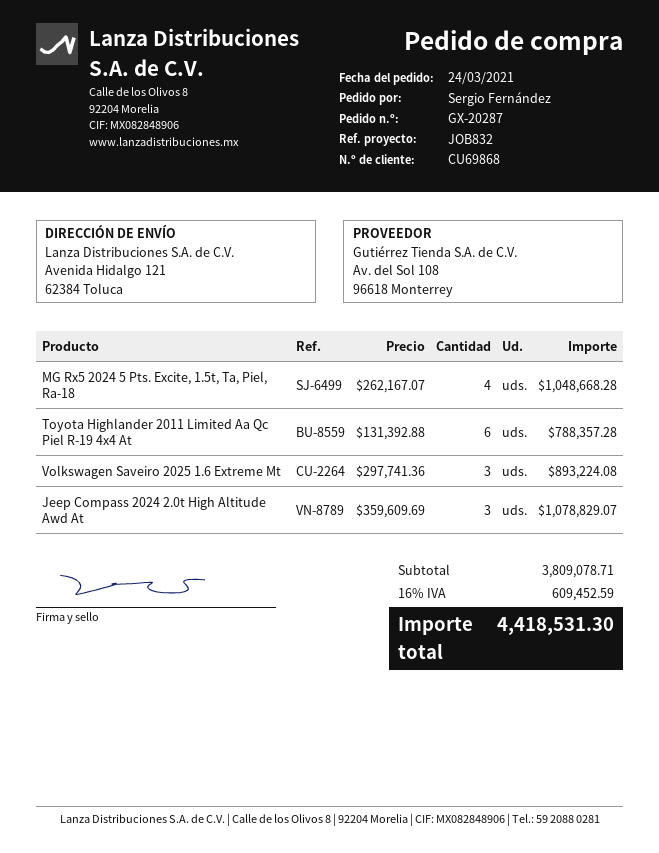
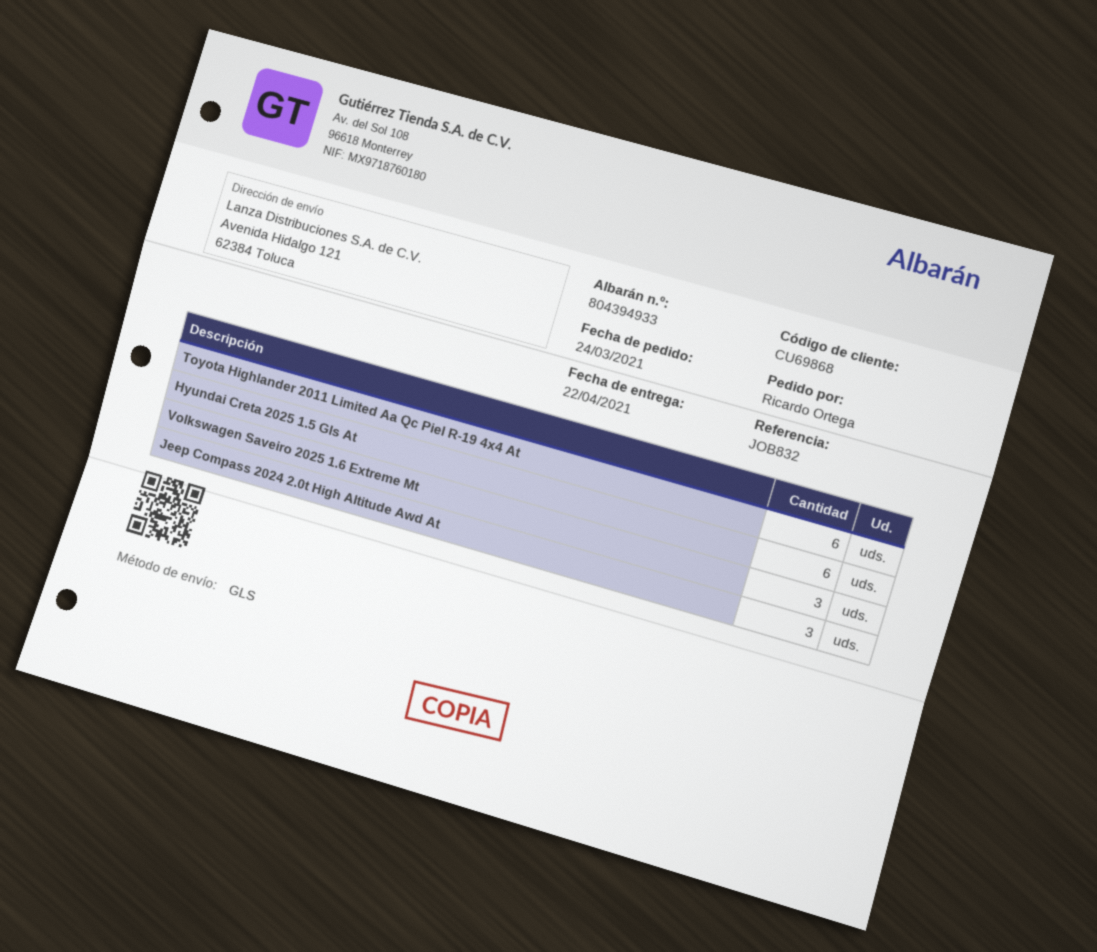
ordered by: Sergio Fernández -> Ricardo Ortega
MG Rx5 2024 5 Pts. Excite, 1.5t, Ta, Piel, Ra-18: 4 -> none
Hyundai Creta 2025 1.5 Gls At: none -> 6

